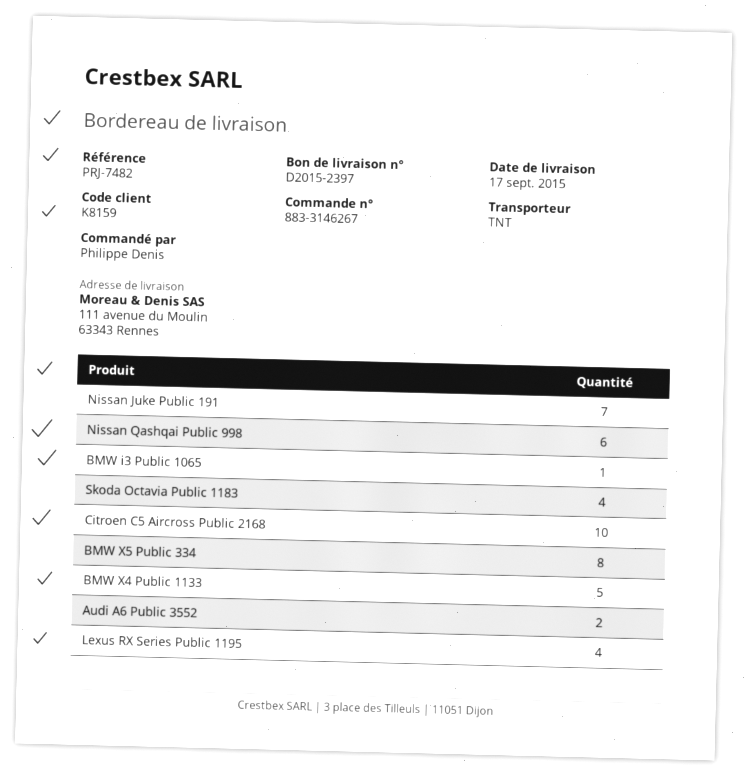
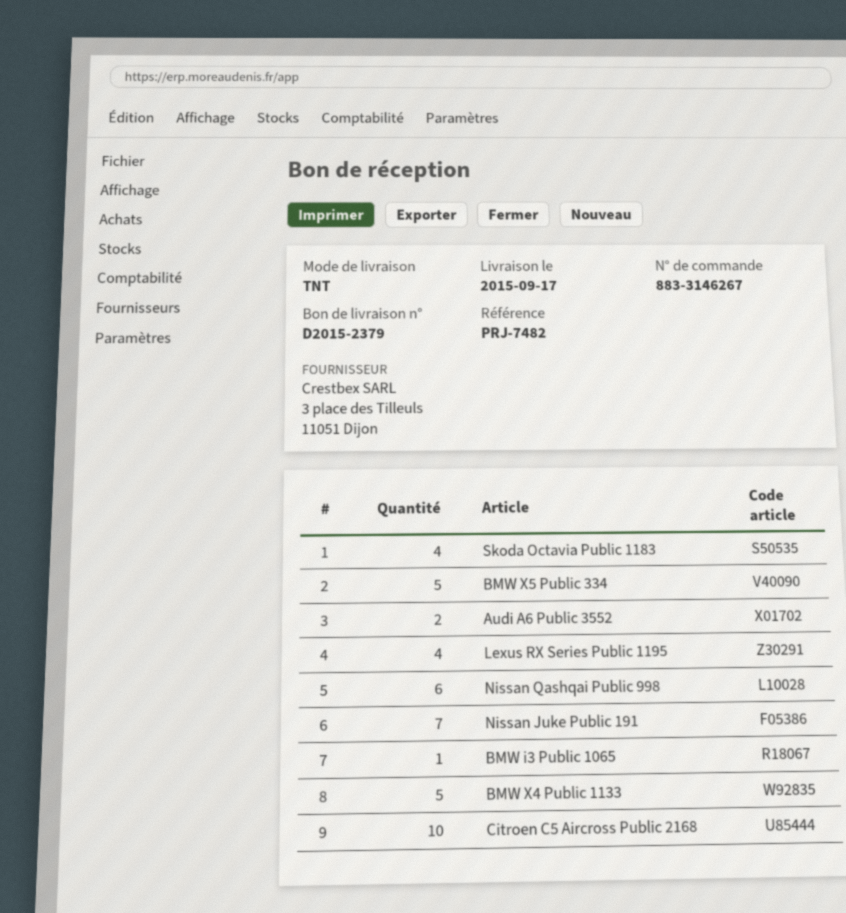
delivery note number: D2015-2397 -> D2015-2379
BMW X5 Public 334: 8 -> 5

